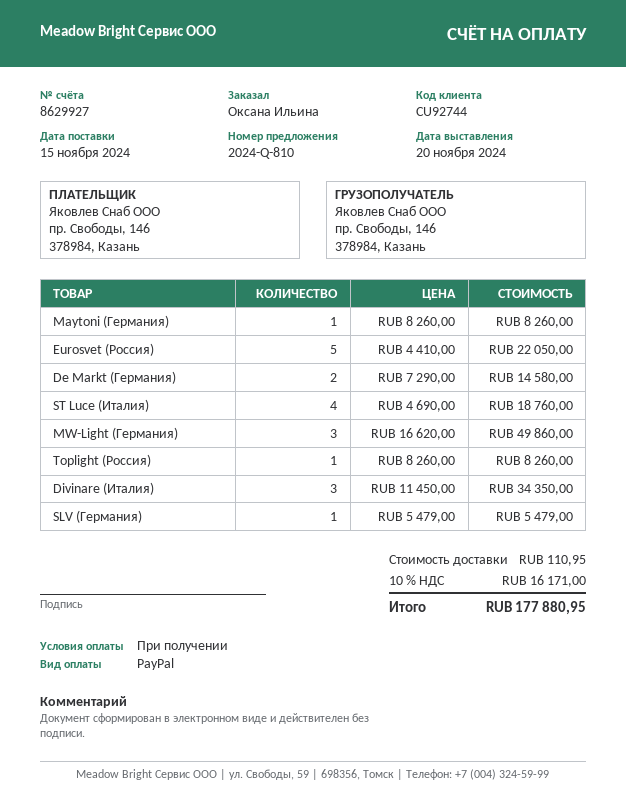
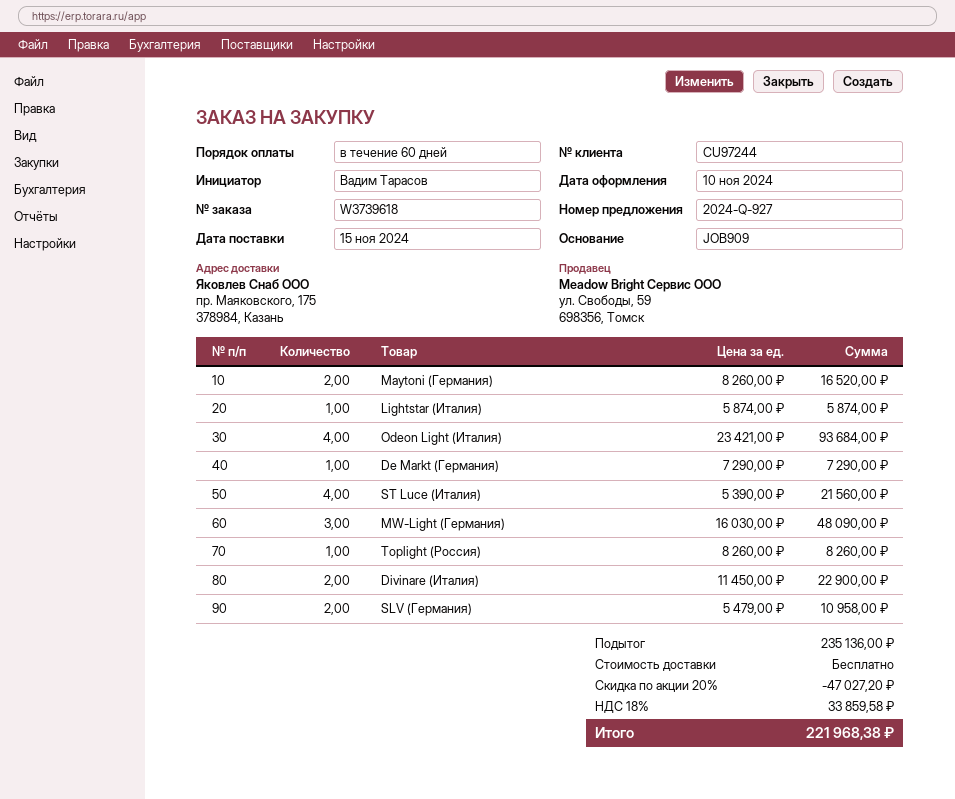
quote number: 2024-Q-810 -> 2024-Q-927
payment terms: on receipt -> 60 days
customer number: CU92744 -> CU97244
ordered by: Оксана Ильина -> Вадим Тарасов
ship to: пр. Свободы, 146, 378984, Казань -> пр. Маяковского, 175, 378984, Казань
Maytoni (Германия): 1 x 8260.00 = 8260.00 -> 2 x 8260.00 = 16520.00
Eurosvet (Россия): 5 x 4410.00 = 22050.00 -> none
De Markt (Германия): 2 x 7290.00 = 14580.00 -> 1 x 7290.00 = 7290.00
ST Luce (Италия): 4 x 4690.00 = 18760.00 -> 4 x 5390.00 = 21560.00
MW-Light (Германия): 3 x 16620.00 = 49860.00 -> 3 x 16030.00 = 48090.00
Divinare (Италия): 3 x 11450.00 = 34350.00 -> 2 x 11450.00 = 22900.00
SLV (Германия): 1 x 5479.00 = 5479.00 -> 2 x 5479.00 = 10958.00
Lightstar (Италия): none -> 1 x 5874.00 = 5874.00
Odeon Light (Италия): none -> 4 x 23421.00 = 93684.00
discount: none -> 20% = 47027.20
shipping: 110.95 -> 0.00
tax: 10% = 16171.00 -> 18% = 33859.58
total: 177880.95 -> 221968.38

